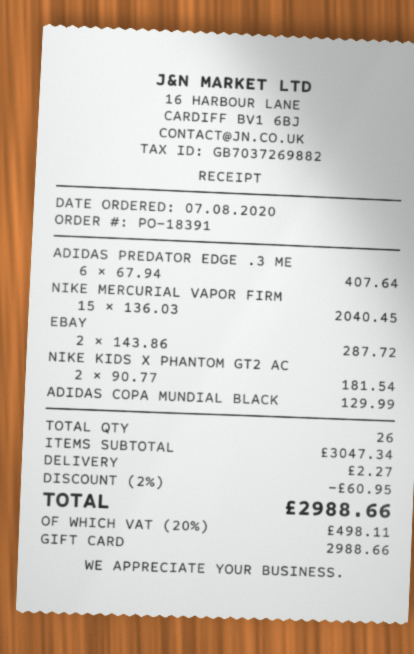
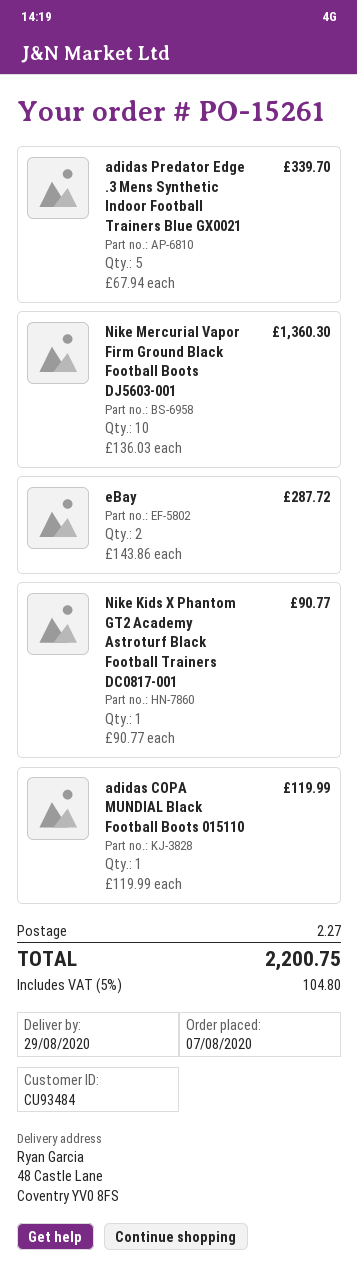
order number: PO-18391 -> PO-15261
ADIDAS PREDATOR EDGE .3 ME: 6 x 67.94 = 407.64 -> 5 x 67.94 = 339.70
NIKE MERCURIAL VAPOR FIRM: 15 x 136.03 = 2040.45 -> 10 x 136.03 = 1360.30
NIKE KIDS X PHANTOM GT2 AC: 2 x 90.77 = 181.54 -> 1 x 90.77 = 90.77
ADIDAS COPA MUNDIAL BLACK: 1 x 129.99 = 129.99 -> 1 x 119.99 = 119.99
discount: 2% = 60.95 -> none
tax: 20% = 498.11 -> 5% = 104.80
total: 2988.66 -> 2200.75

